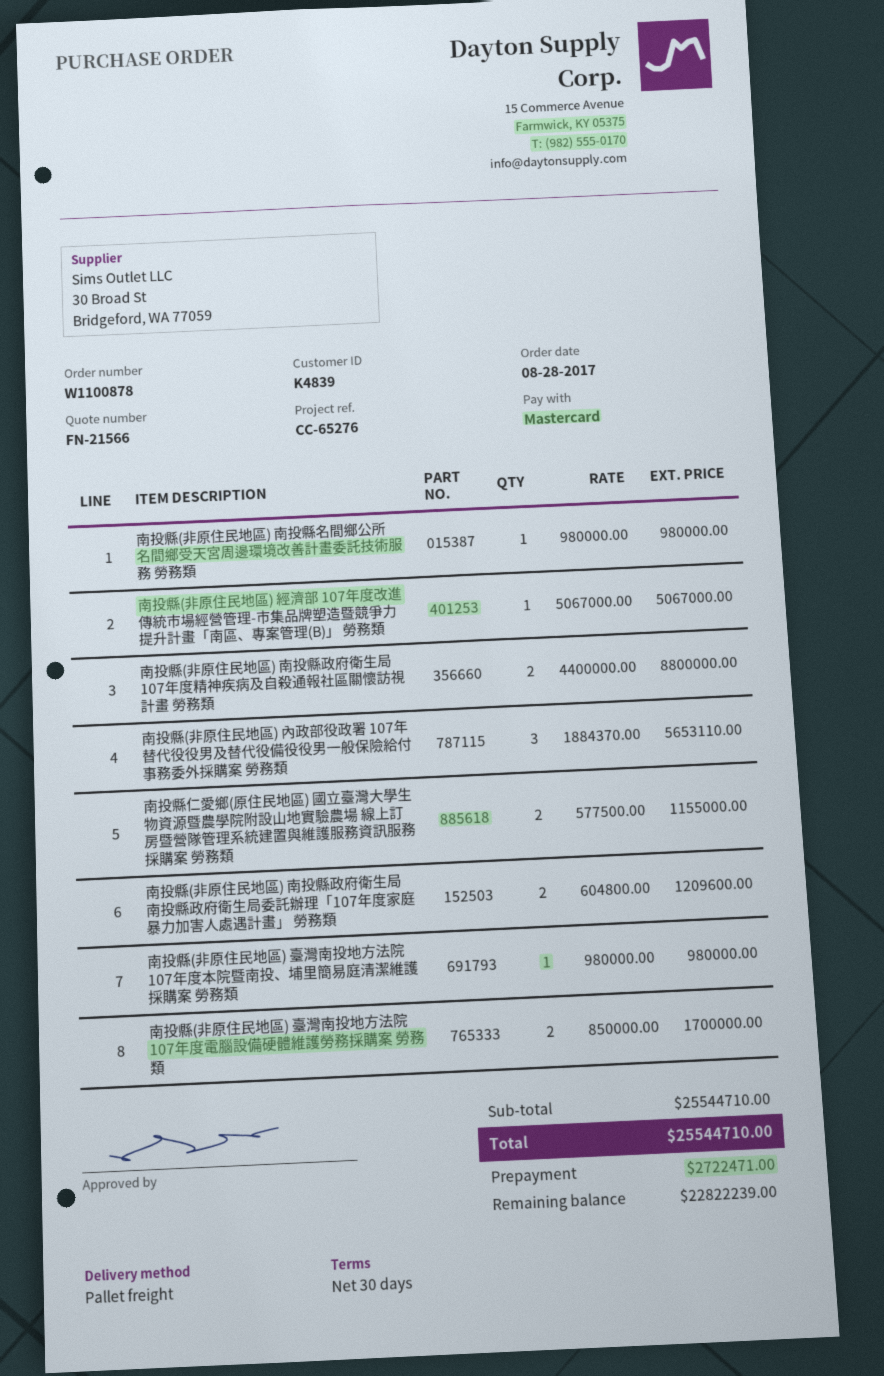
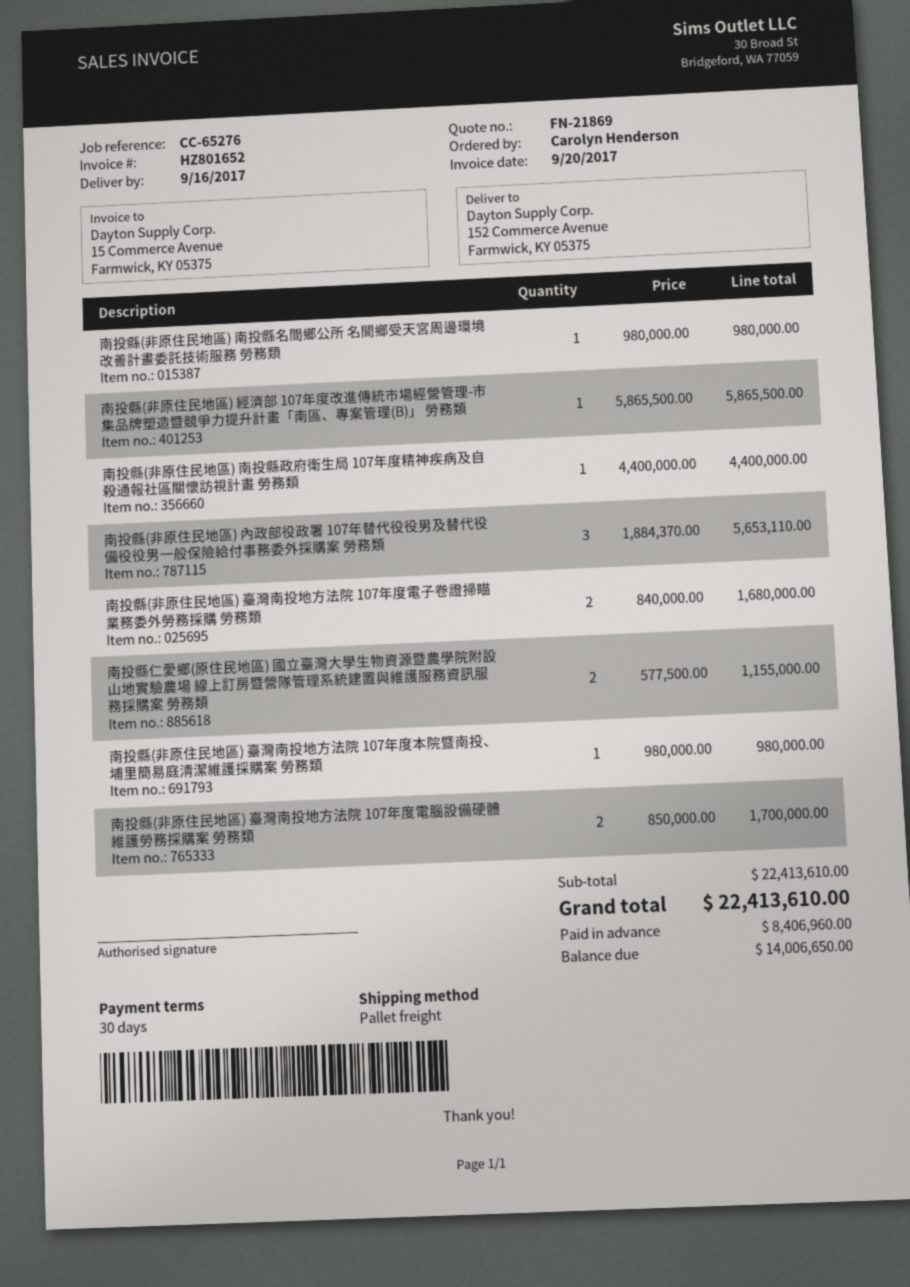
quote number: FN-21566 -> FN-21869
南投縣(非原住民地區) 經濟部 107年度改進傳統市場經營管理-市集品牌塑造暨競爭力提升計畫「南區、專案管理(B)」 勞務類: 1 x 5067000.00 = 5067000.00 -> 1 x 5865500.00 = 5865500.00
南投縣(非原住民地區) 南投縣政府衛生局 107年度精神疾病及自殺通報社區關懷訪視計畫 勞務類: 2 x 4400000.00 = 8800000.00 -> 1 x 4400000.00 = 4400000.00
南投縣(非原住民地區) 南投縣政府衛生局 南投縣政府衛生局委託辦理「107年度家庭暴力加害人處遇計畫」 勞務類: 2 x 604800.00 = 1209600.00 -> none
南投縣(非原住民地區) 臺灣南投地方法院 107年度電子卷證掃瞄業務委外勞務採購 勞務類: none -> 2 x 840000.00 = 1680000.00
subtotal: 25544710.00 -> 22413610.00
total: 25544710.00 -> 22413610.00
deposit: 2722471.00 -> 8406960.00
balance: 22822239.00 -> 14006650.00

